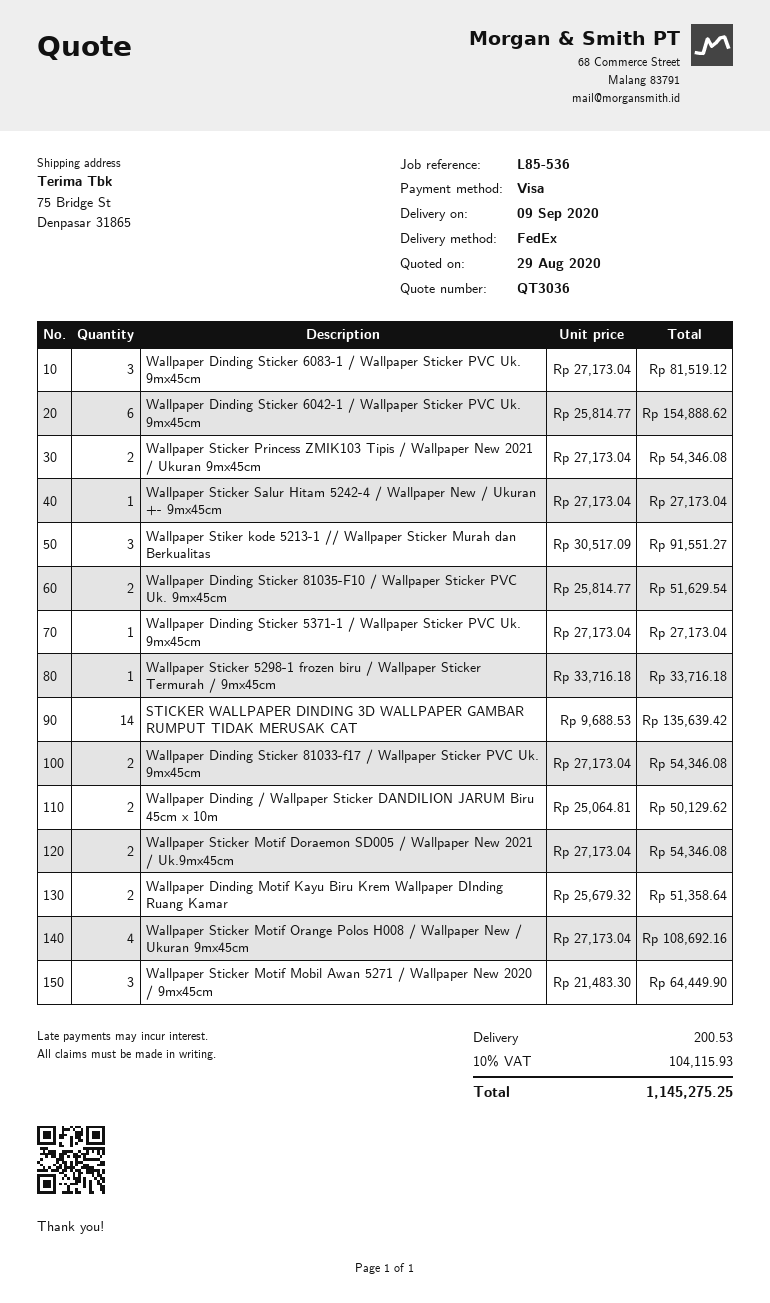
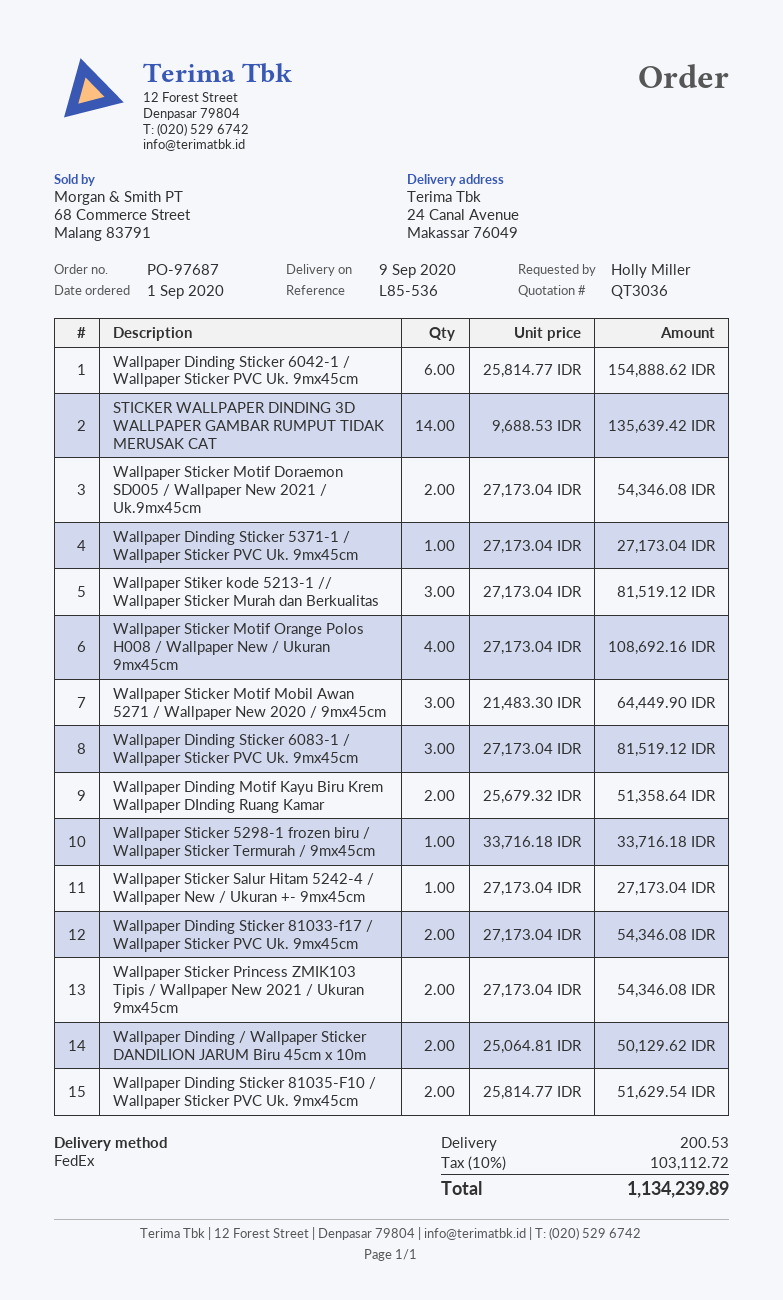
ship to: 75 Bridge St, Denpasar 31865 -> 24 Canal Avenue, Makassar 76049
Wallpaper Stiker kode 5213-1 // Wallpaper Sticker Murah dan Berkualitas: 3 x 30517.09 = 91551.27 -> 3 x 27173.04 = 81519.12
tax: 10% = 104115.93 -> 10% = 103112.72
total: 1145275.25 -> 1134239.89

